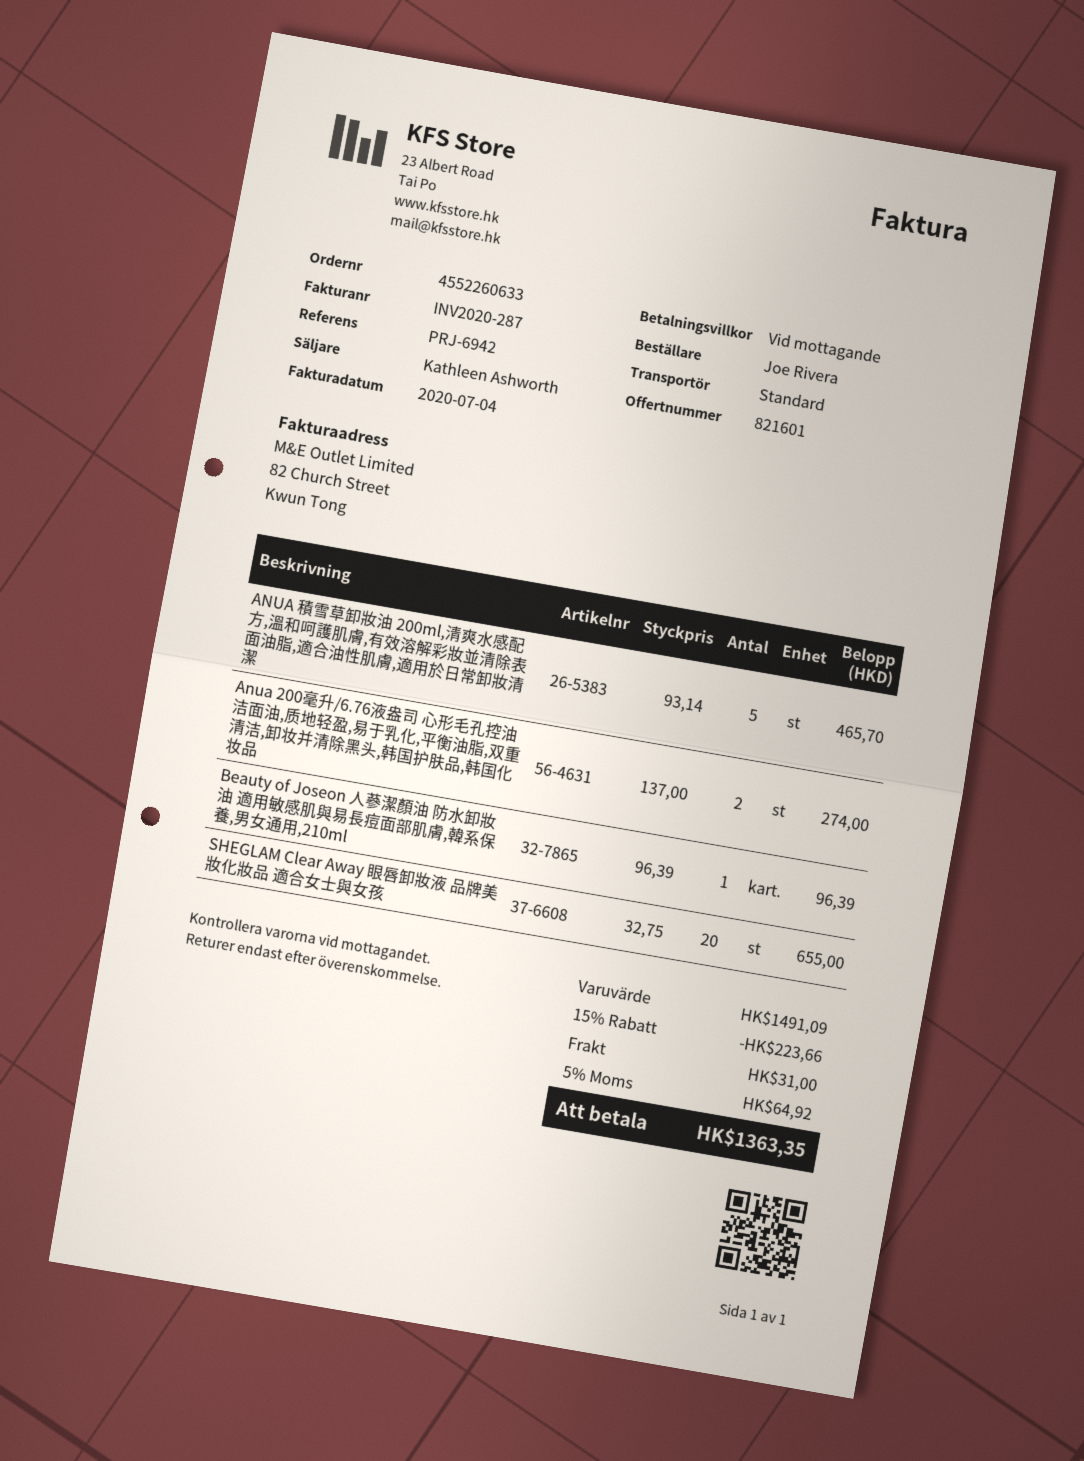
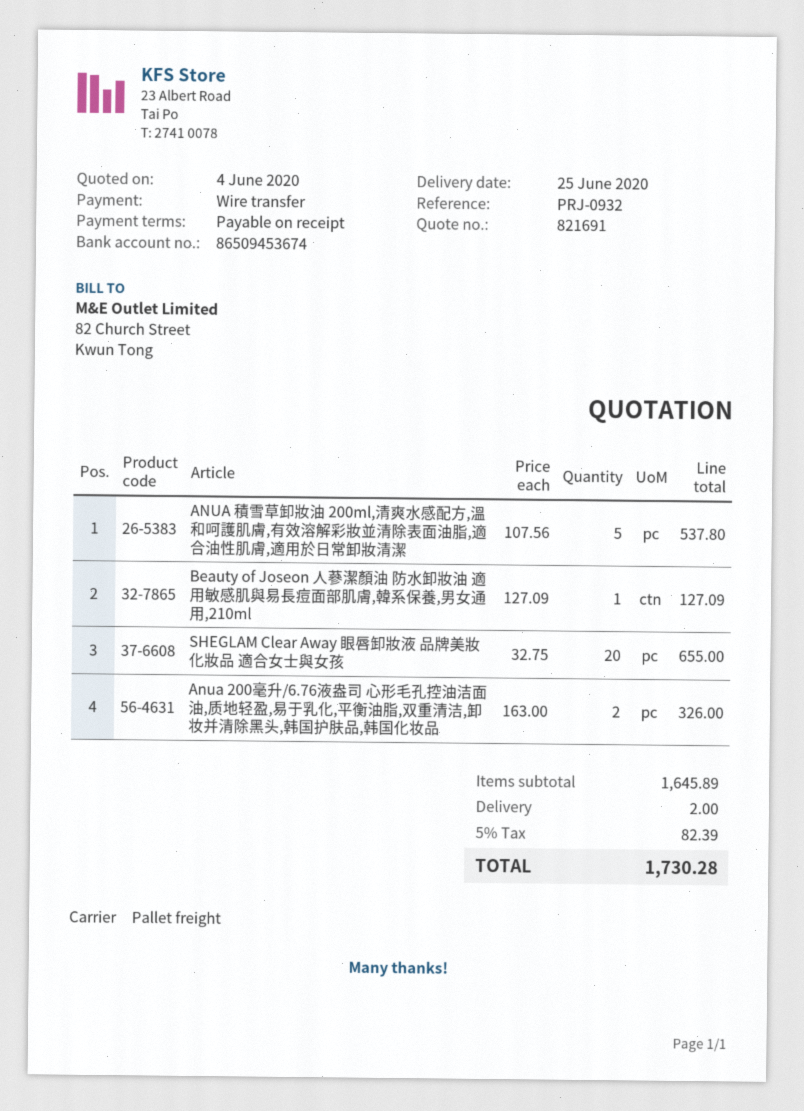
quote number: 821601 -> 821691
reference: PRJ-6942 -> PRJ-0932
shipping method: standard -> pallet freight
ANUA 積雪草卸妝油 200ml,清爽水感配方,溫和呵護肌膚,有效溶解彩妝並清除表面油脂,適合油性肌膚,適用於日常卸妝清潔: 5 x 93.14 = 465.70 -> 5 x 107.56 = 537.80
Anua 200毫升/6.76液盎司 心形毛孔控油洁面油,质地轻盈,易于乳化,平衡油脂,双重清洁,卸妆并清除黑头,韩国护肤品,韩国化妆品: 2 x 137.00 = 274.00 -> 2 x 163.00 = 326.00
Beauty of Joseon 人蔘潔顏油 防水卸妝油 適用敏感肌與易長痘面部肌膚,韓系保養,男女通用,210ml: 1 x 96.39 = 96.39 -> 1 x 127.09 = 127.09
subtotal: 1491.09 -> 1645.89
discount: 15% = 223.66 -> none
shipping: 31.00 -> 2.00
tax: 5% = 64.92 -> 5% = 82.39
total: 1363.35 -> 1730.28

